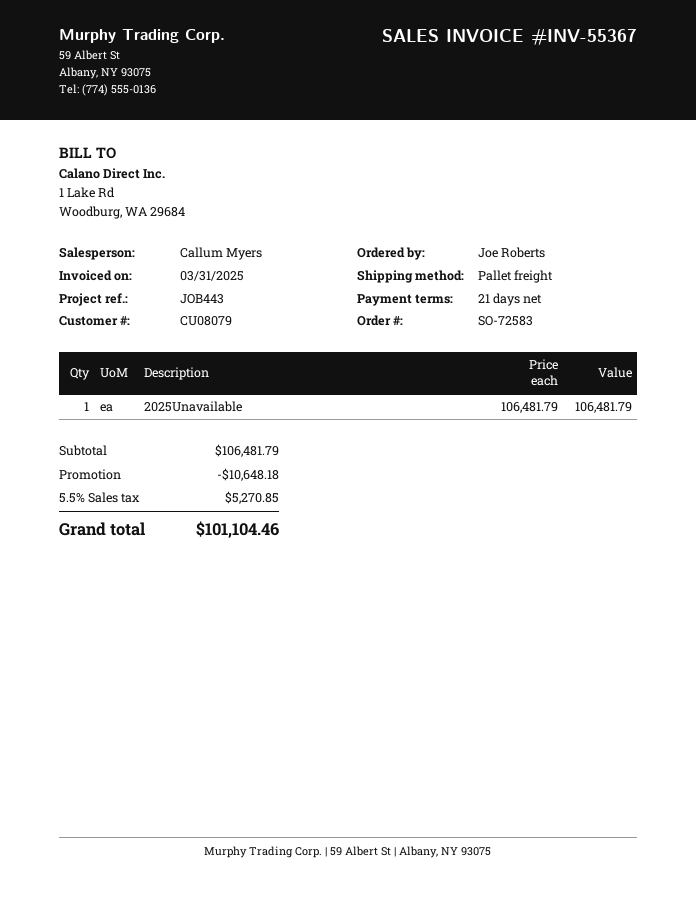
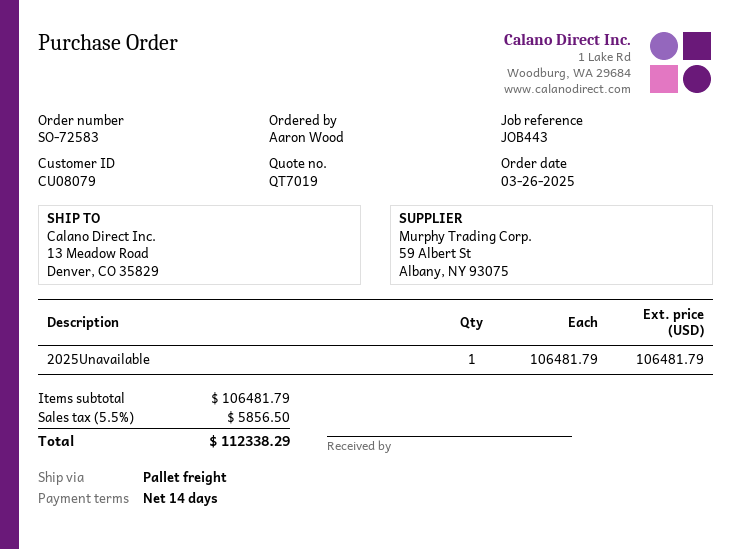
payment terms: 21 days -> 14 days
ordered by: Joe Roberts -> Aaron Wood
discount: 10648.18 -> none
tax: 5.5% = 5270.85 -> 5.5% = 5856.50
total: 101104.46 -> 112338.29

